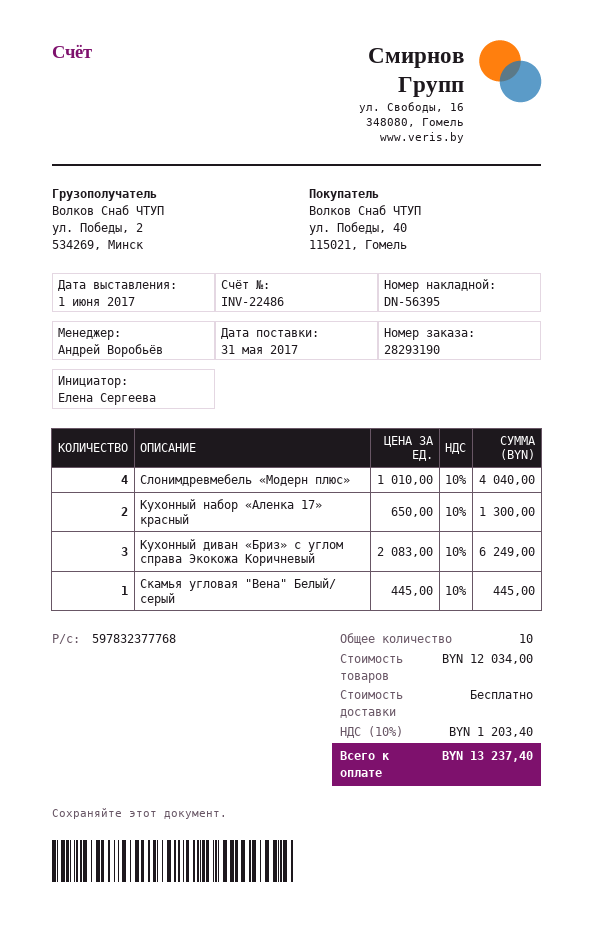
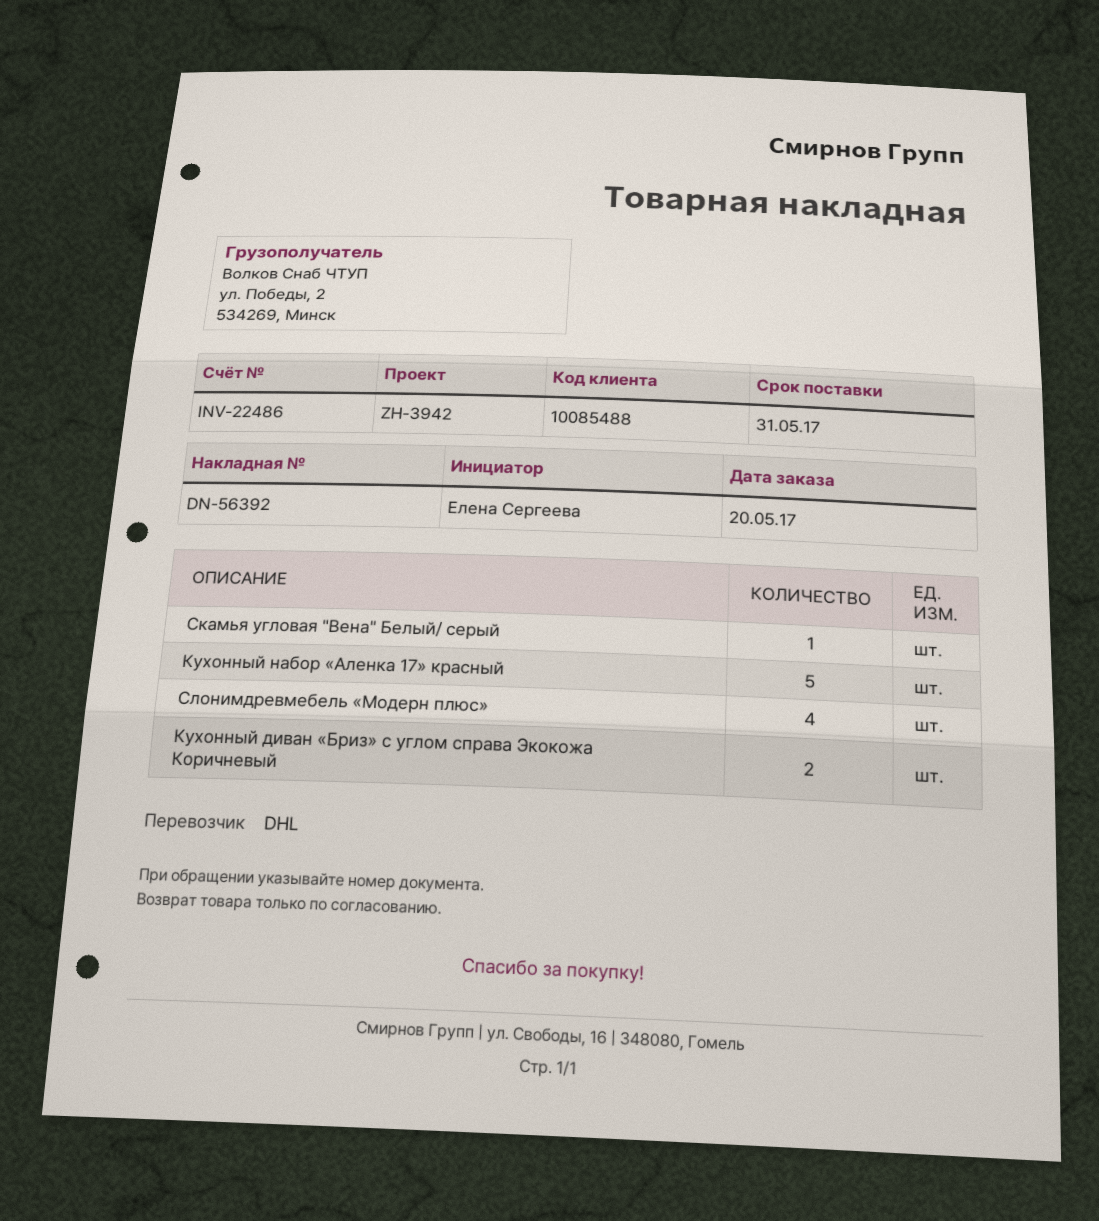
delivery note number: DN-56395 -> DN-56392
Кухонный набор «Аленка 17» красный: 2 -> 5
Кухонный диван «Бриз» с углом справа Экокожа Коричневый: 3 -> 2

